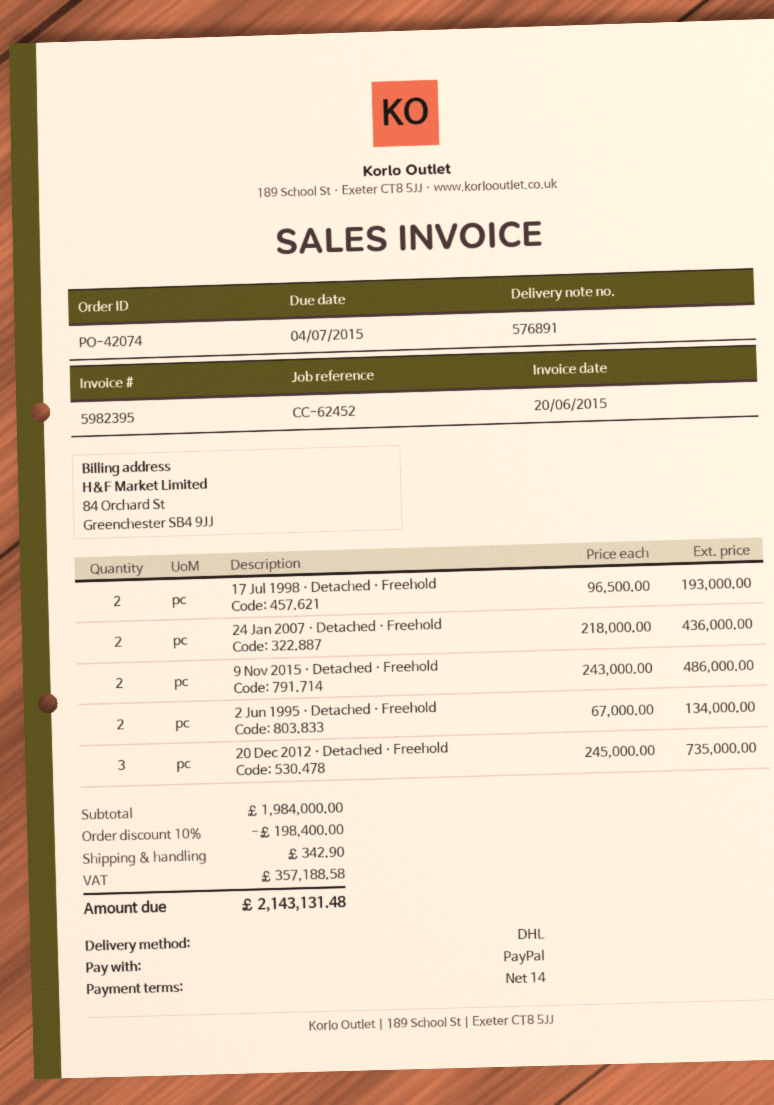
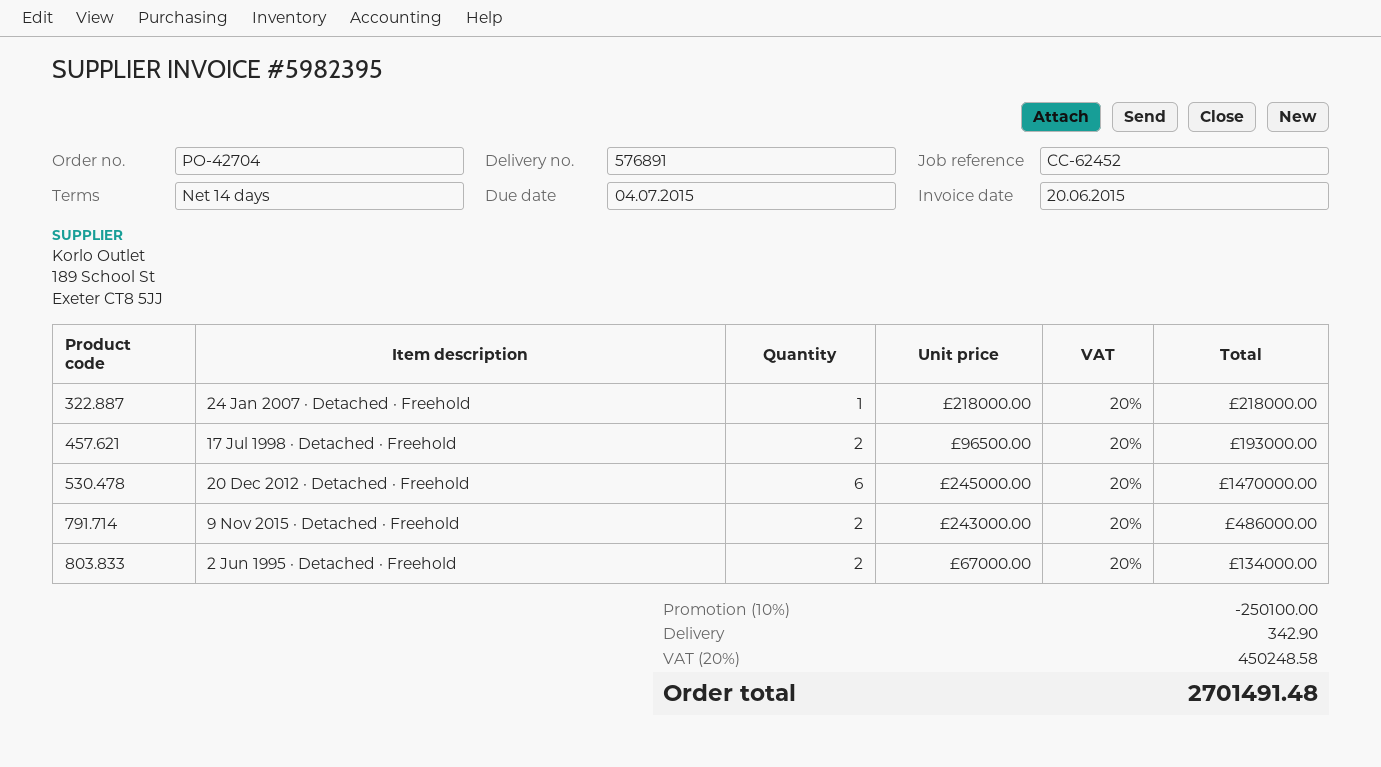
order number: PO-42074 -> PO-42704
24 Jan 2007 · Detached · Freehold: 2 x 218000.00 = 436000.00 -> 1 x 218000.00 = 218000.00
20 Dec 2012 · Detached · Freehold: 3 x 245000.00 = 735000.00 -> 6 x 245000.00 = 1470000.00
discount: 10% = 198400.00 -> 10% = 250100.00
tax: 357188.58 -> 450248.58
total: 2143131.48 -> 2701491.48

